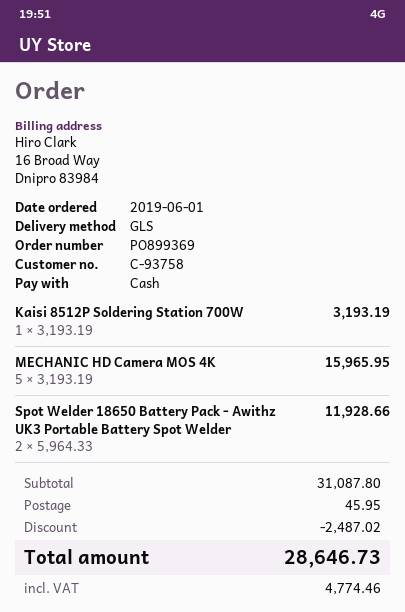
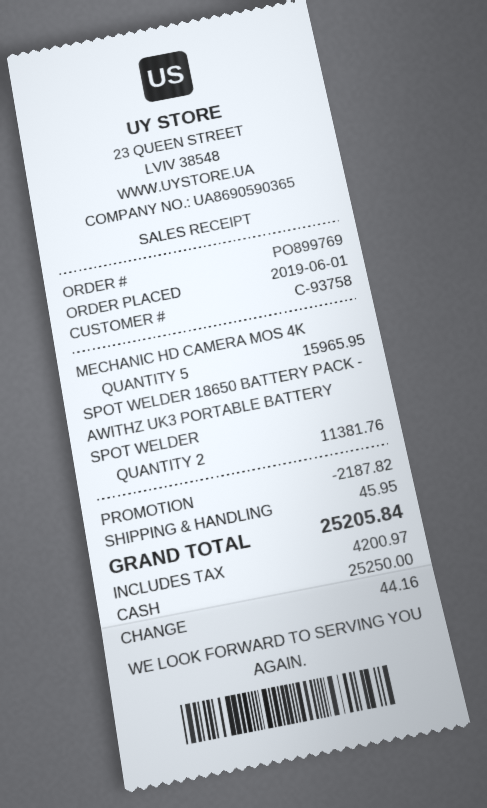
order number: PO899369 -> PO899769
Kaisi 8512P Soldering Station 700W: 1 for 3193.19 -> none
Spot Welder 18650 Battery Pack - Awithz UK3 Portable Battery Spot Welder: 2 for 11928.66 -> 2 for 11381.76
discount: 2487.02 -> 2187.82
tax: 4774.46 -> 4200.97
total: 28646.73 -> 25205.84

